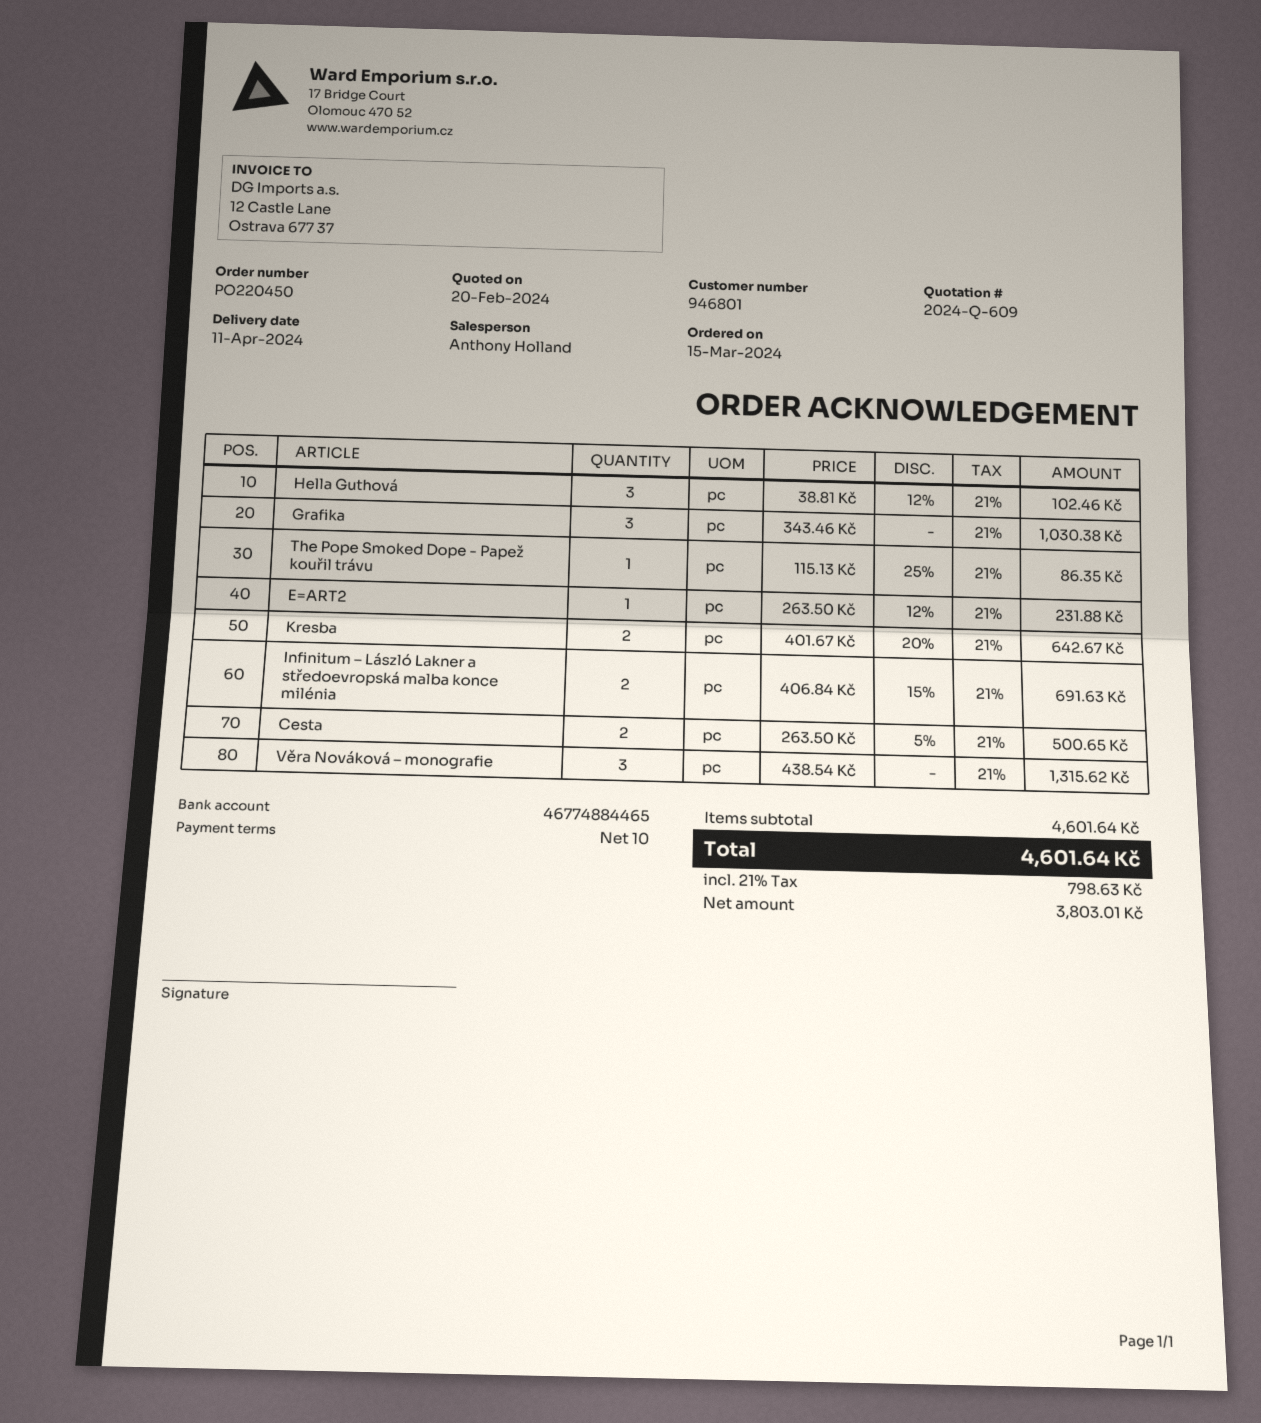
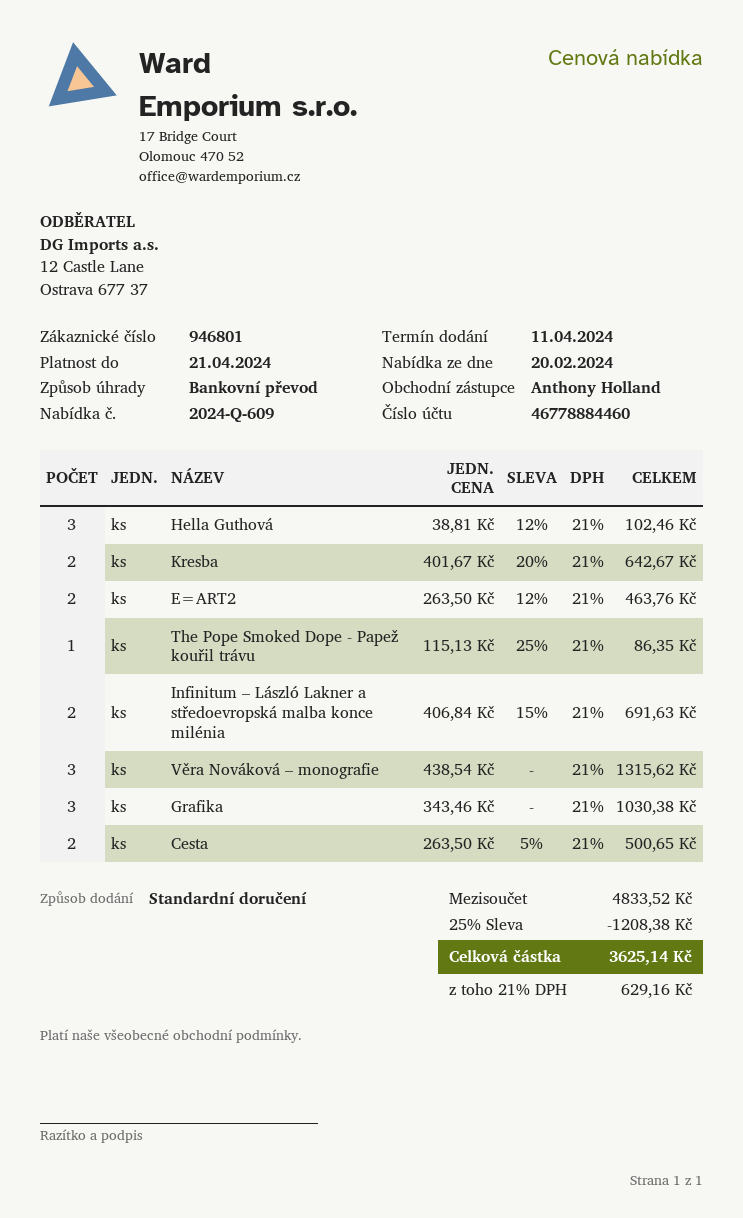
bank account: 46774884465 -> 46778884460
E=ART2: 1 x 263.50 - 12% = 231.88 -> 2 x 263.50 - 12% = 463.76
subtotal: 4601.64 -> 4833.52
discount: none -> 25% = 1208.38
tax: 21% = 798.63 -> 21% = 629.16
total: 4601.64 -> 3625.14

